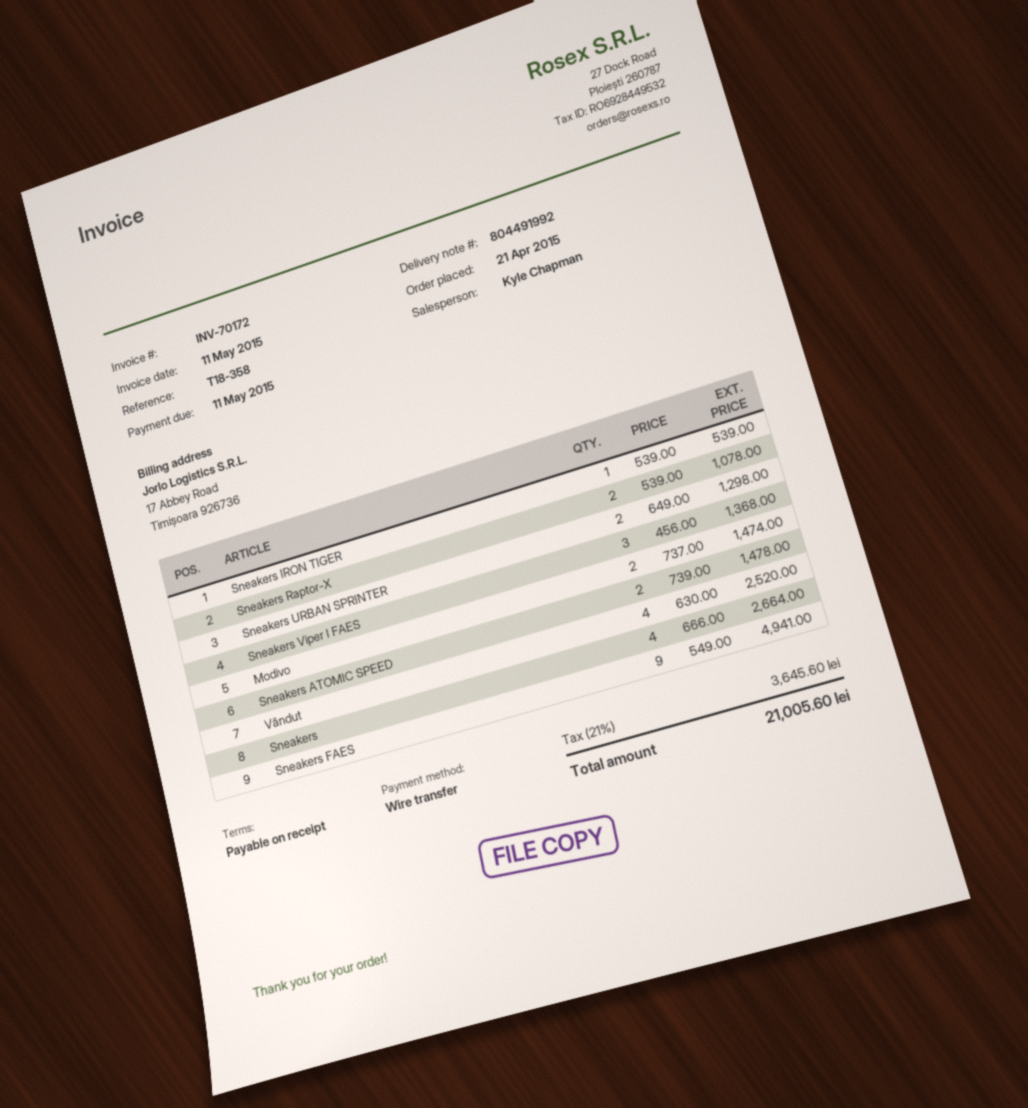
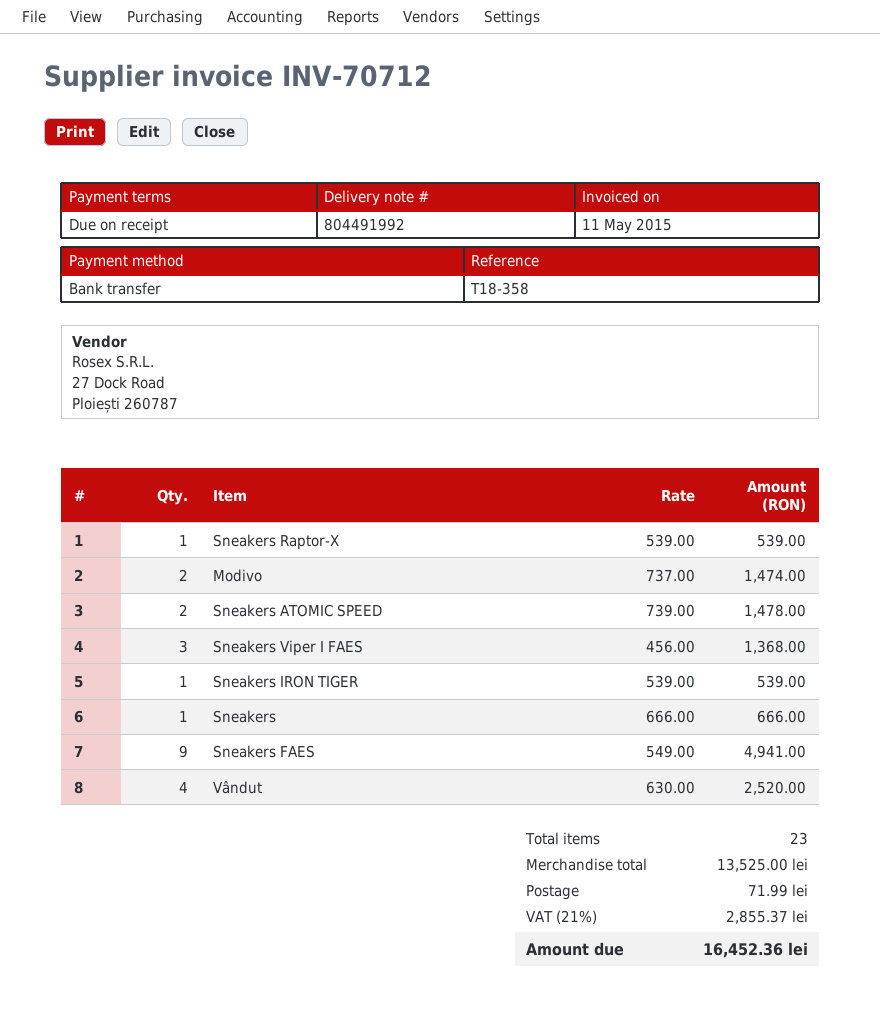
invoice number: INV-70172 -> INV-70712
Sneakers Raptor-X: 2 x 539.00 = 1078.00 -> 1 x 539.00 = 539.00
Sneakers URBAN SPRINTER: 2 x 649.00 = 1298.00 -> none
Sneakers: 4 x 666.00 = 2664.00 -> 1 x 666.00 = 666.00
shipping: none -> 71.99
tax: 21% = 3645.60 -> 21% = 2855.37
total: 21005.60 -> 16452.36

